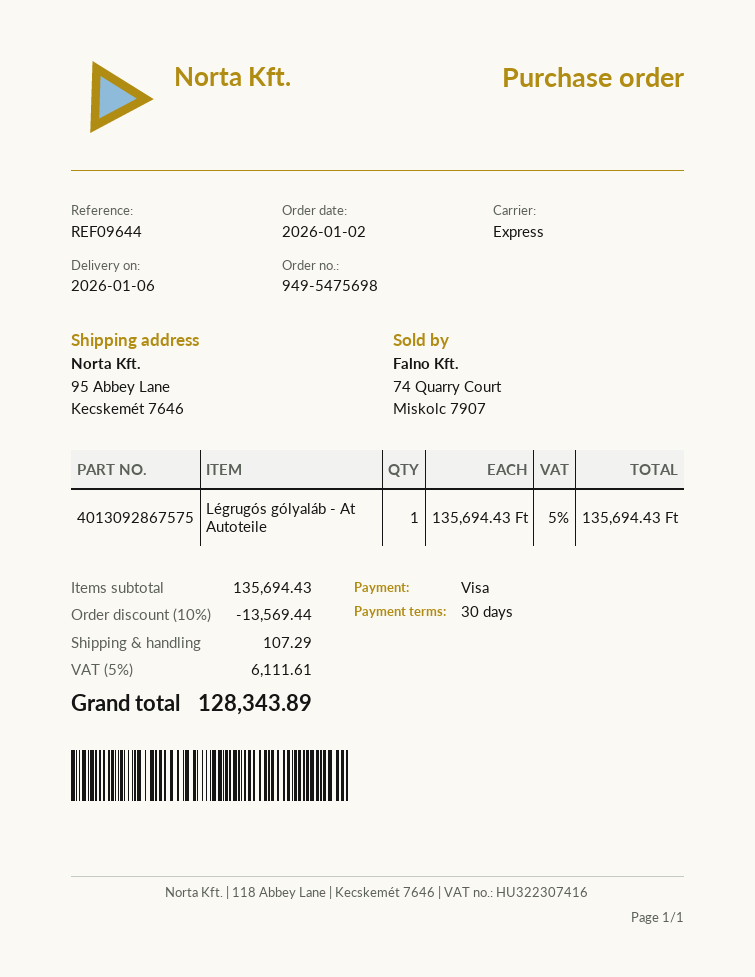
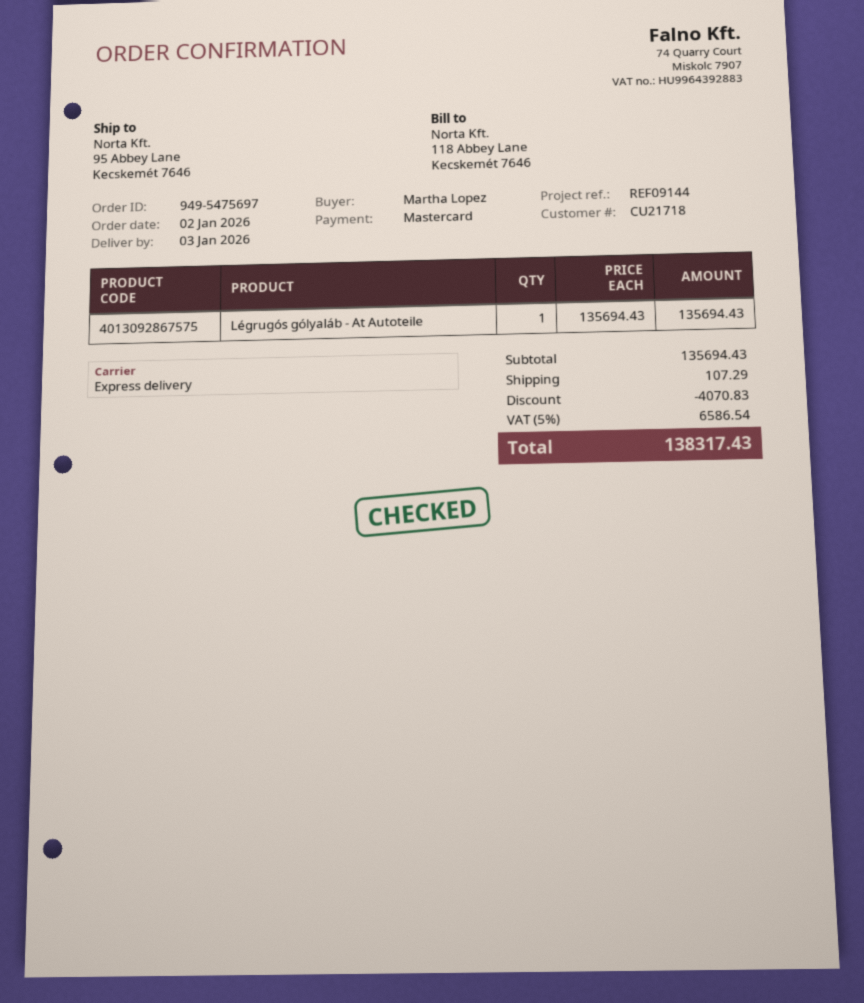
order number: 949-5475698 -> 949-5475697
delivery date: 2026-01-06 -> 2026-01-03
reference: REF09644 -> REF09144
payment method: Visa -> Mastercard
discount: 13569.44 -> 4070.83
tax: 5% = 6111.61 -> 5% = 6586.54
total: 128343.89 -> 138317.43

